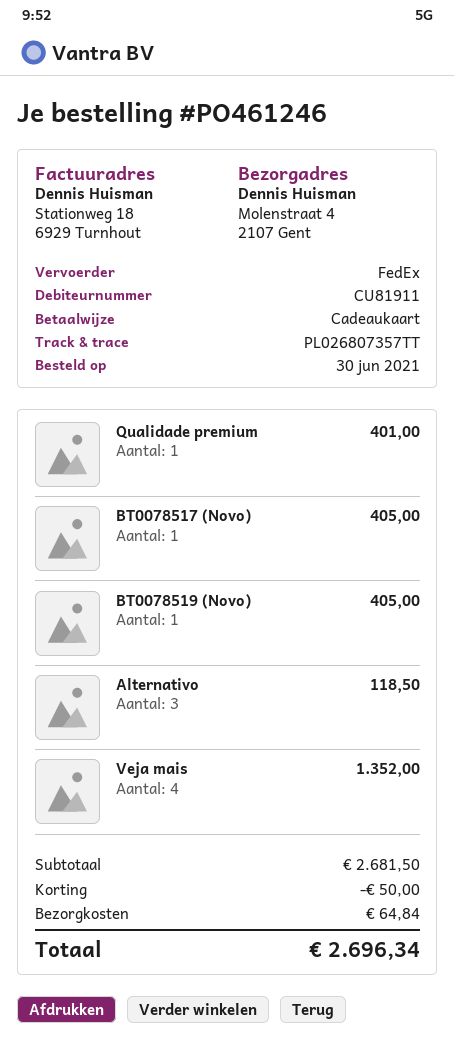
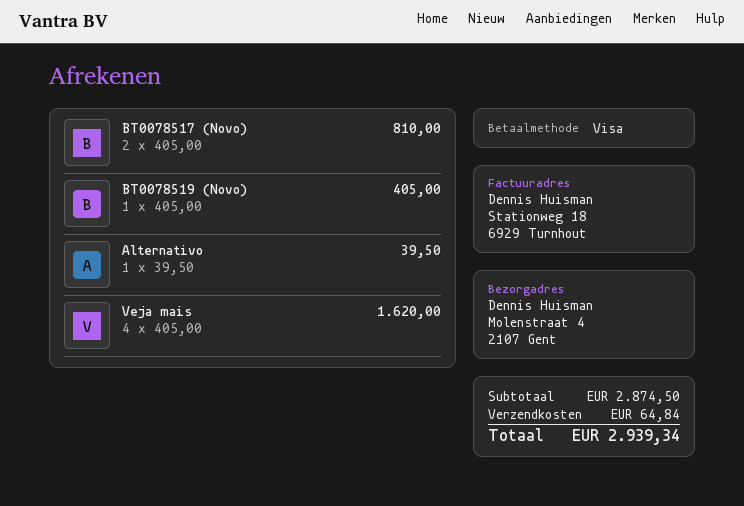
payment method: gift card -> Visa
Qualidade premium: 1 for 401.00 -> none
BT0078517 (Novo): 1 for 405.00 -> 2 for 810.00
Alternativo: 3 for 118.50 -> 1 for 39.50
Veja mais: 4 for 1352.00 -> 4 for 1620.00
subtotal: 2681.50 -> 2874.50
discount: 50.00 -> none
total: 2696.34 -> 2939.34

